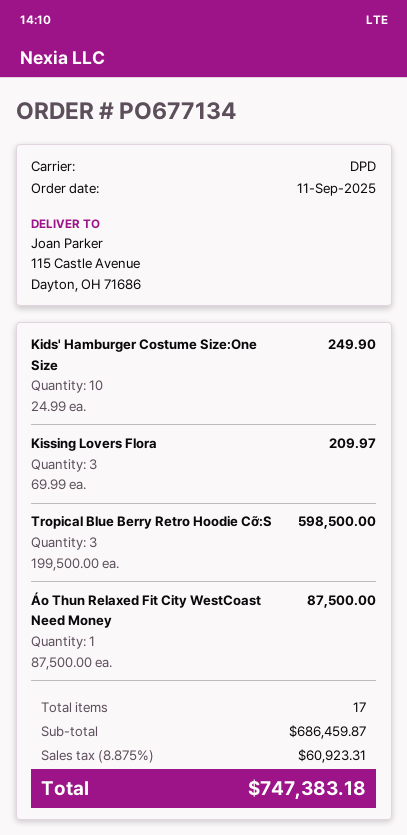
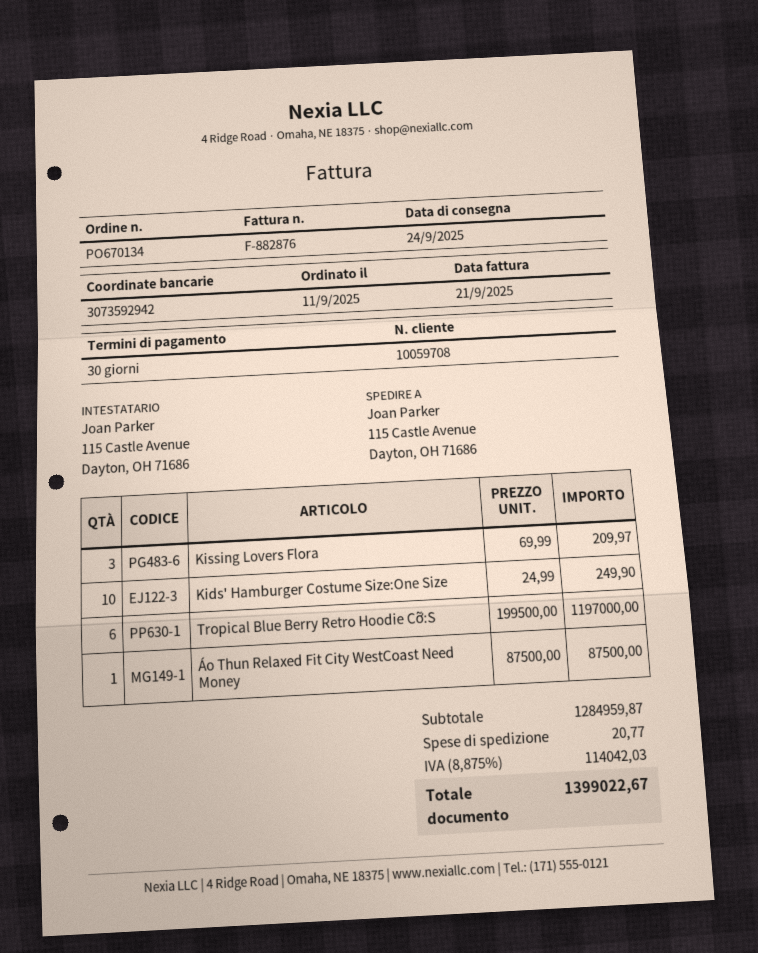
order number: PO677134 -> PO670134
Tropical Blue Berry Retro Hoodie Cỡ:S: 3 x 199500.00 = 598500.00 -> 6 x 199500.00 = 1197000.00
subtotal: 686459.87 -> 1284959.87
shipping: none -> 20.77
tax: 8.875% = 60923.31 -> 8.875% = 114042.03
total: 747383.18 -> 1399022.67

